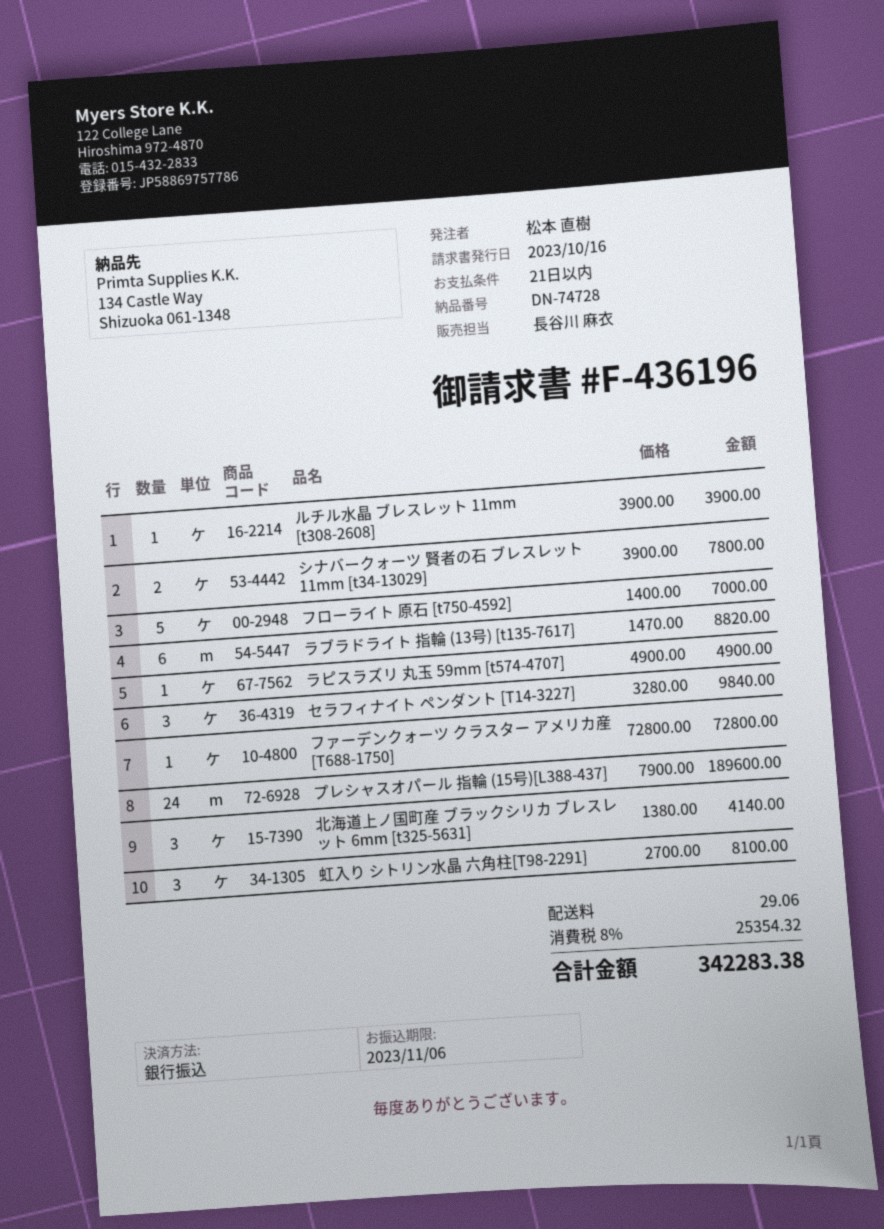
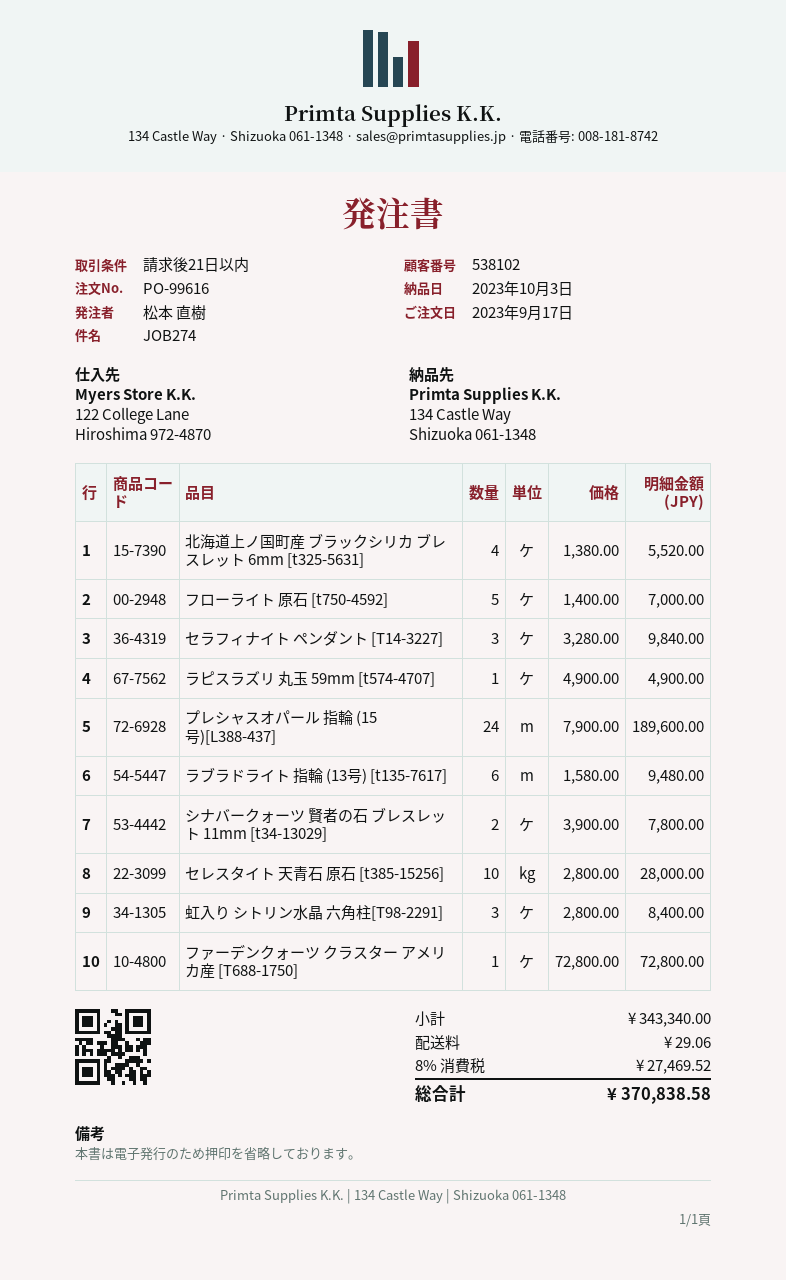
ルチル水晶 ブレスレット 11mm [t308-2608]: 1 x 3900.00 = 3900.00 -> none
ラブラドライト 指輪 (13号) [t135-7617]: 6 x 1470.00 = 8820.00 -> 6 x 1580.00 = 9480.00
北海道上ノ国町産 ブラックシリカ ブレスレット 6mm [t325-5631]: 3 x 1380.00 = 4140.00 -> 4 x 1380.00 = 5520.00
虹入り シトリン水晶 六角柱[T98-2291]: 3 x 2700.00 = 8100.00 -> 3 x 2800.00 = 8400.00
セレスタイト 天青石 原石 [t385-15256]: none -> 10 x 2800.00 = 28000.00
tax: 8% = 25354.32 -> 8% = 27469.52
total: 342283.38 -> 370838.58

